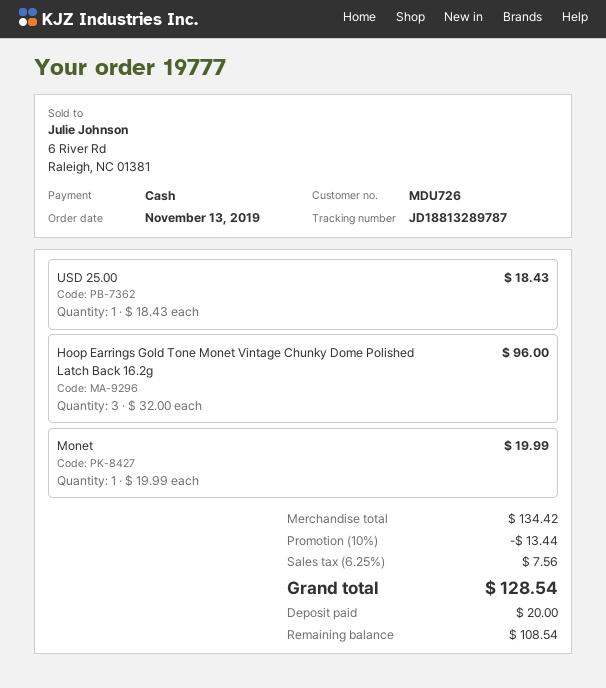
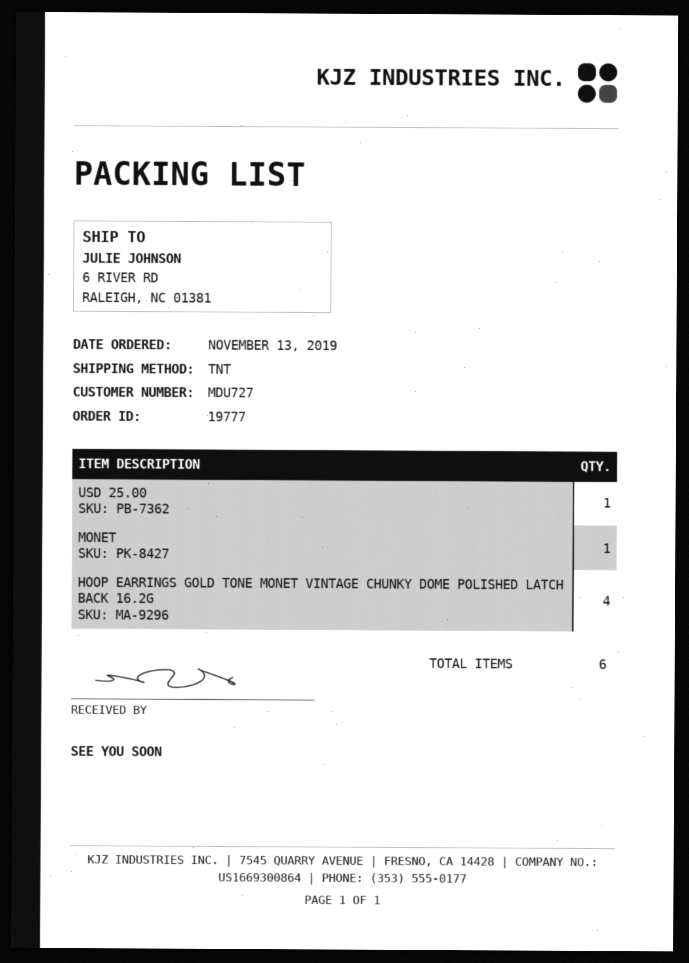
customer number: MDU726 -> MDU727
Hoop Earrings Gold Tone Monet Vintage Chunky Dome Polished Latch Back 16.2g: 3 -> 4

